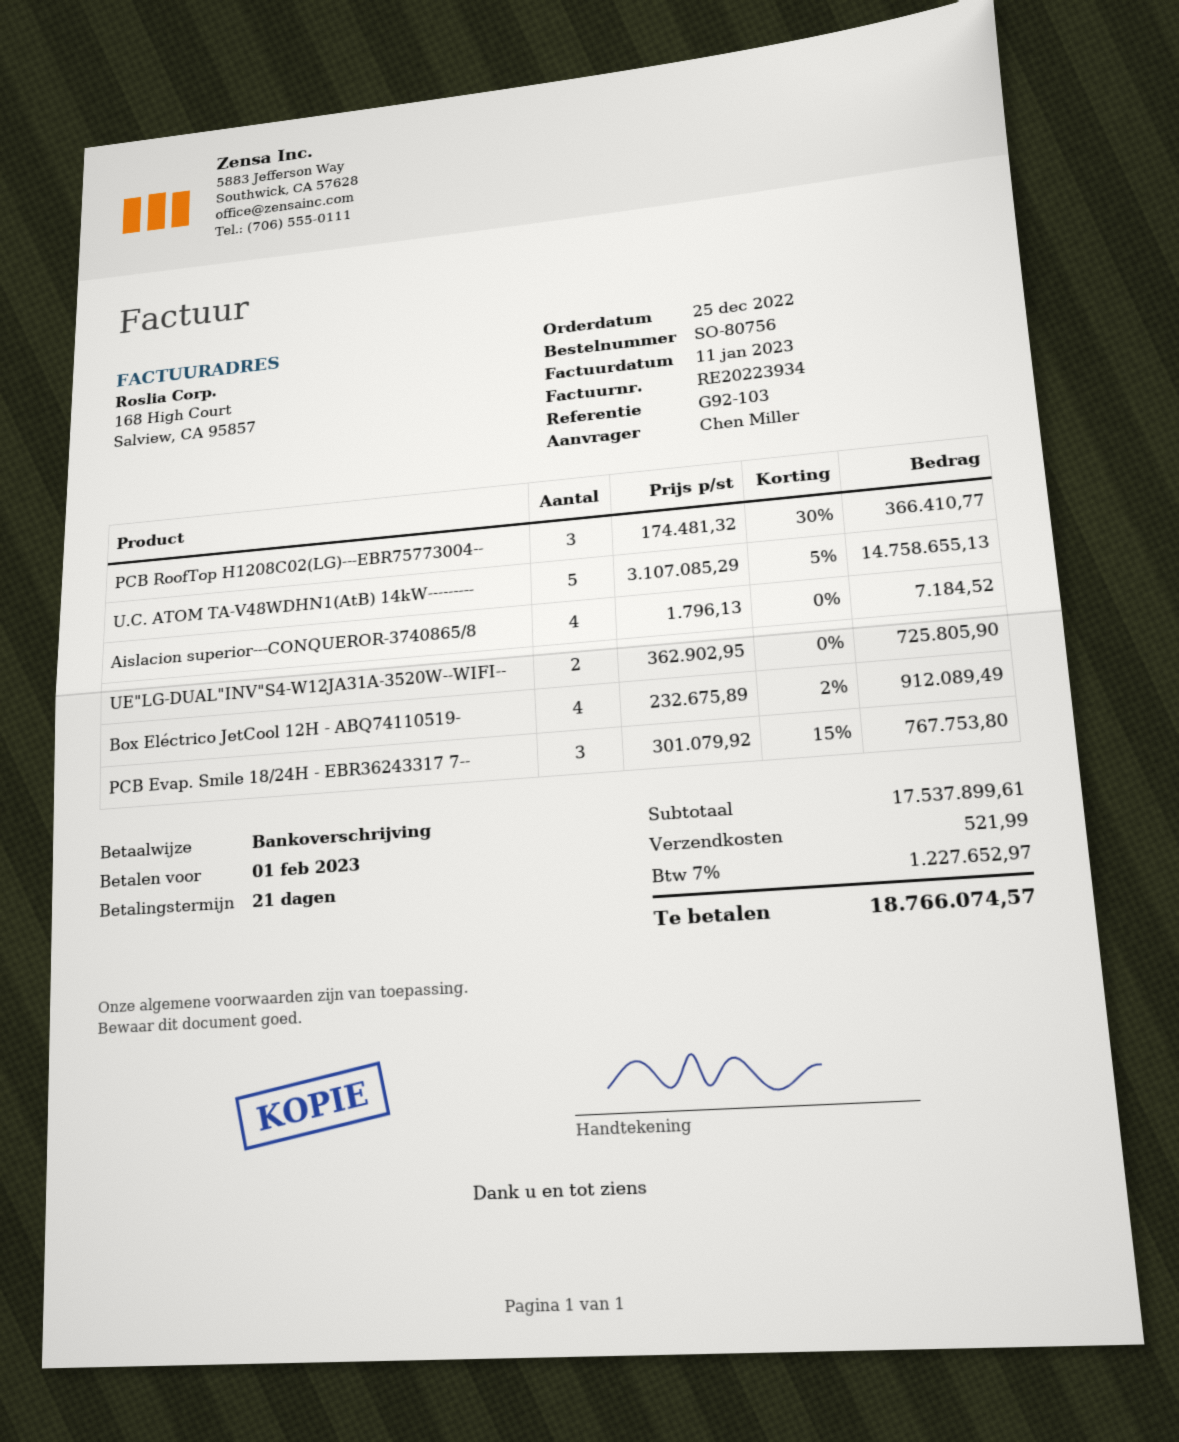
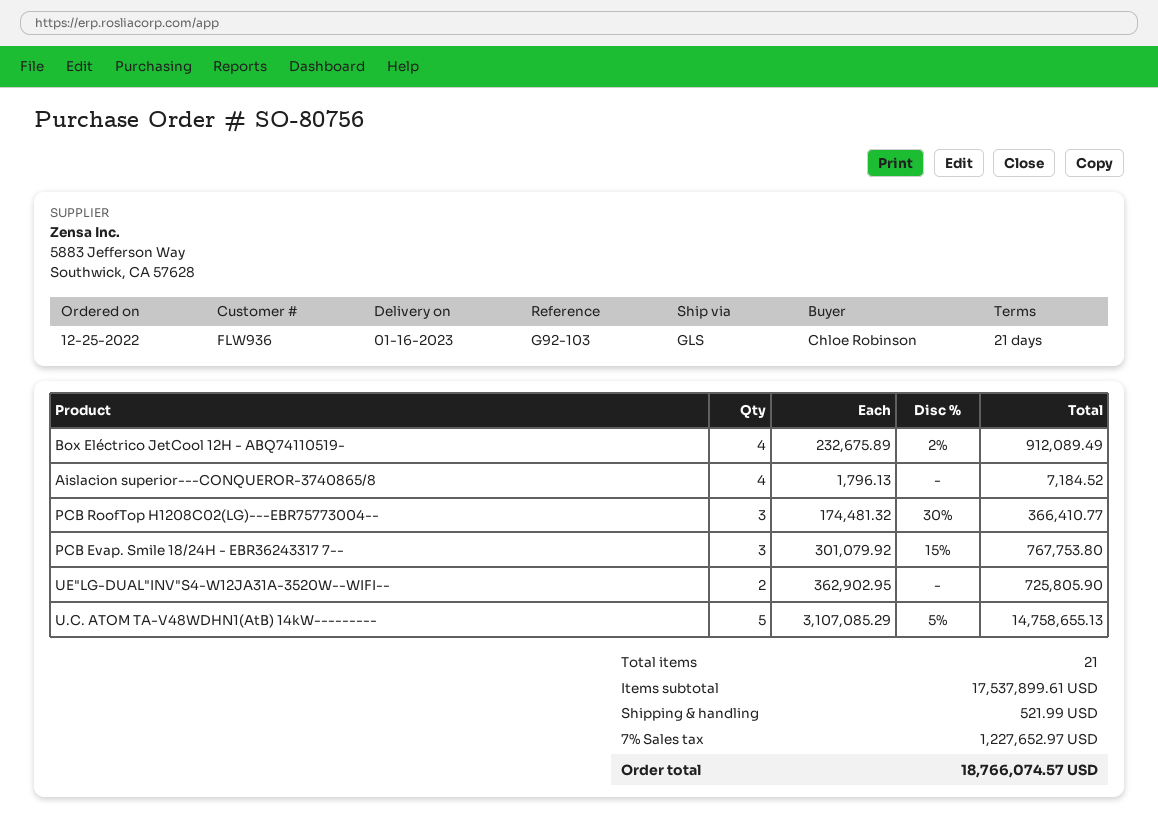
ordered by: Chen Miller -> Chloe Robinson

